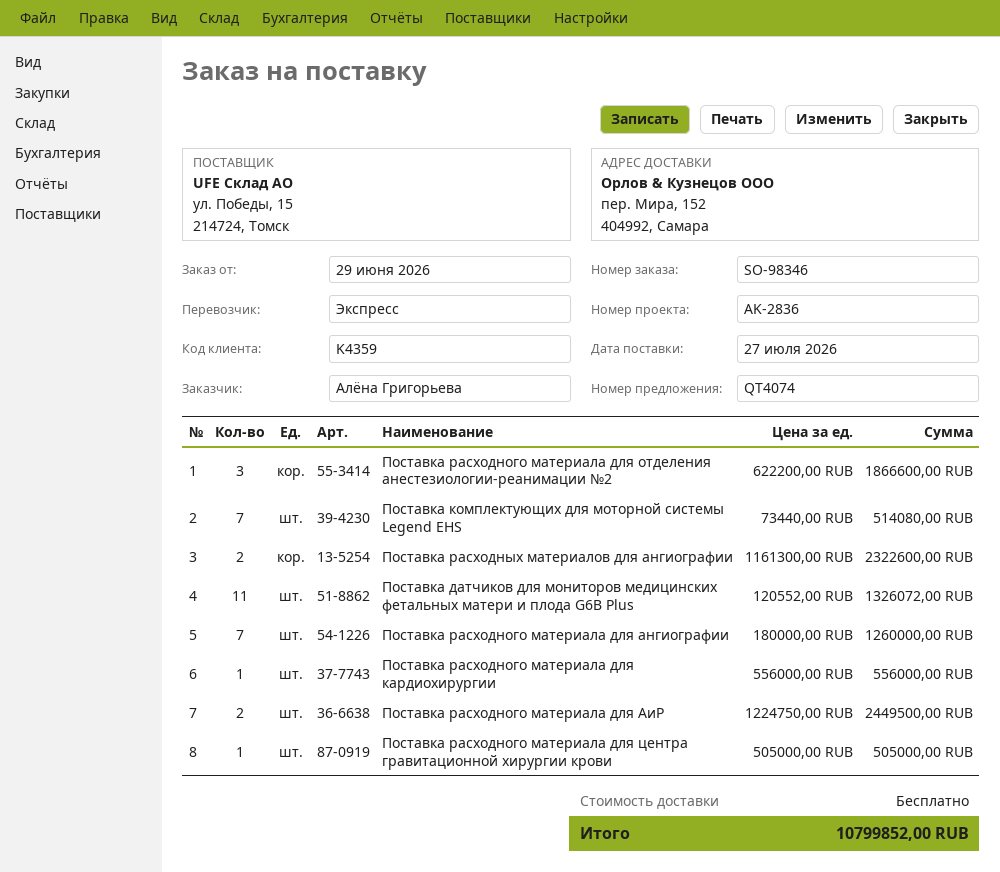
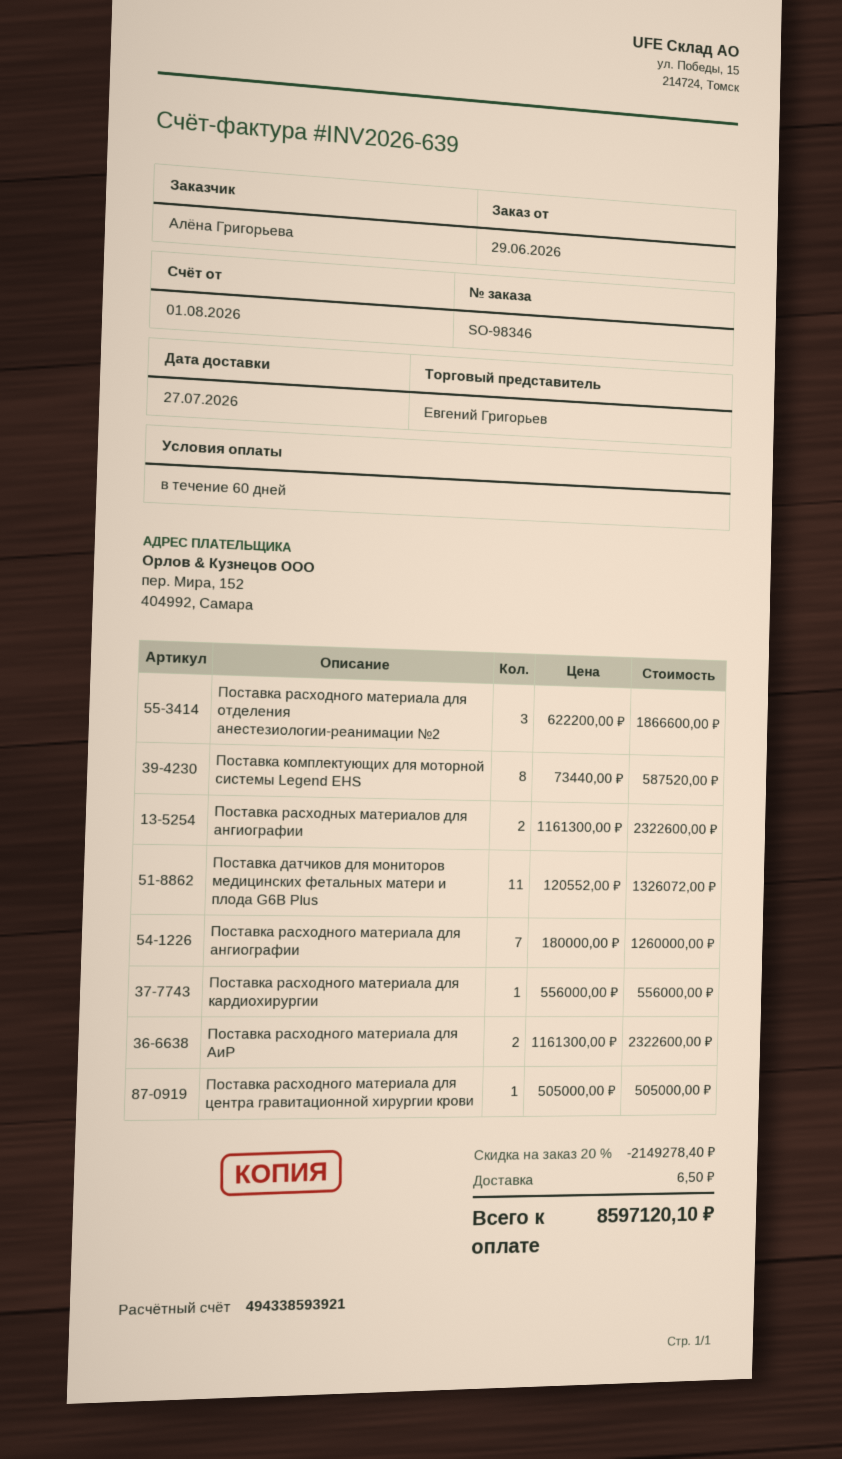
Поставка комплектующих для моторной системы Legend EHS: 7 x 73440.00 = 514080.00 -> 8 x 73440.00 = 587520.00
Поставка расходного материала для АиР: 2 x 1224750.00 = 2449500.00 -> 2 x 1161300.00 = 2322600.00
discount: none -> 20% = 2149278.40
shipping: 0.00 -> 6.50
total: 10799852.00 -> 8597120.10

